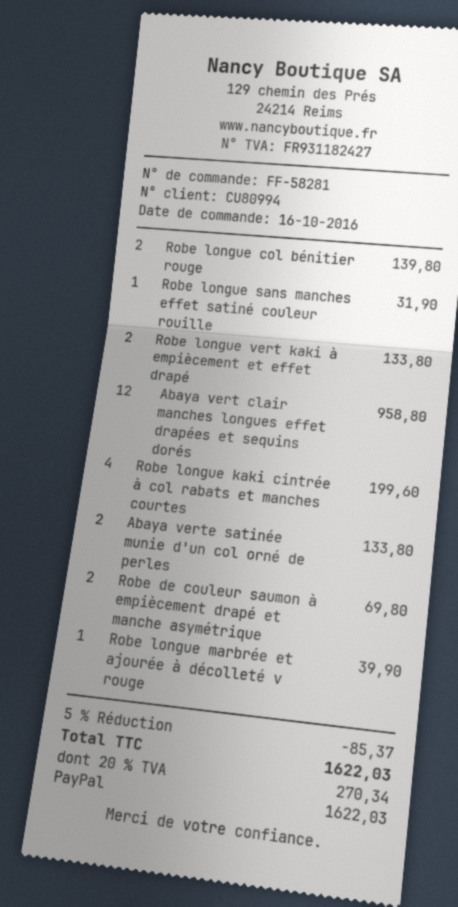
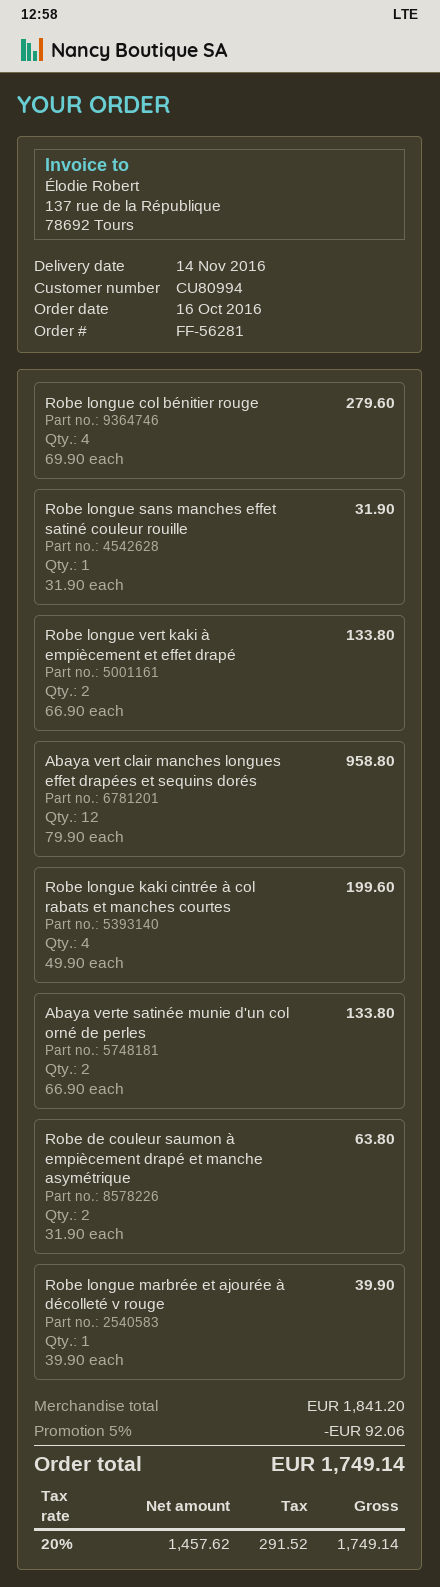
order number: FF-58281 -> FF-56281
Robe longue col bénitier rouge: 2 for 139.80 -> 4 for 279.60
Robe de couleur saumon à empiècement drapé et manche asymétrique: 2 for 69.80 -> 2 for 63.80
discount: 5% = 85.37 -> 5% = 92.06
tax: 20% = 270.34 -> 20% = 291.52
total: 1622.03 -> 1749.14

